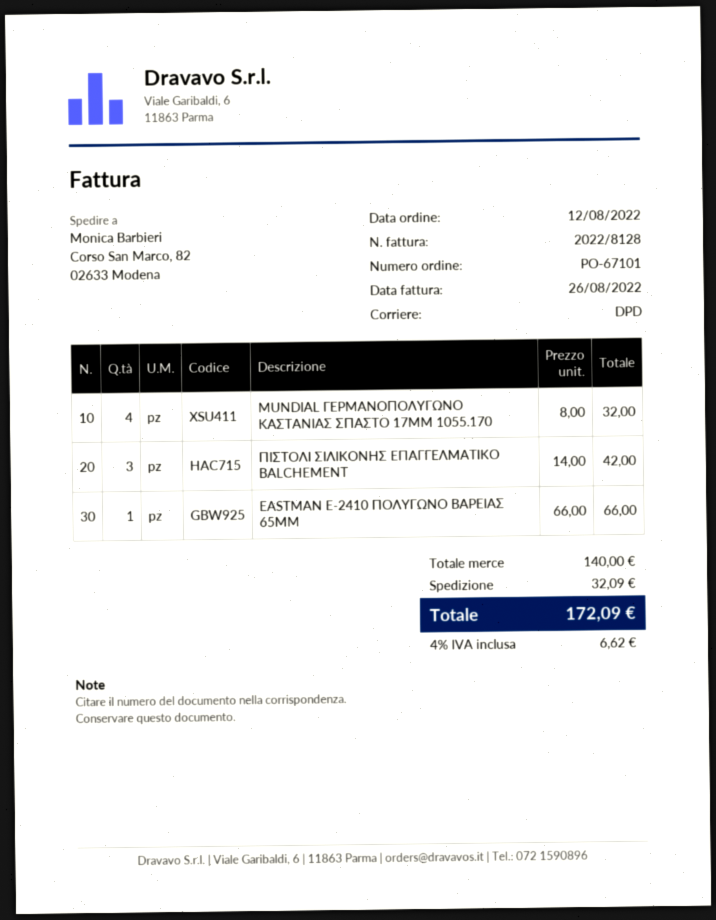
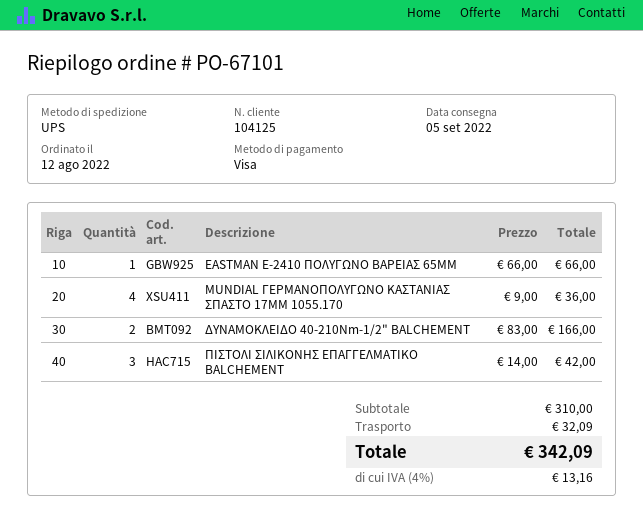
shipping method: DPD -> UPS
MUNDIAL ΓΕΡΜΑΝΟΠΟΛΥΓΩΝΟ ΚΑΣΤΑΝΙΑΣ ΣΠΑΣΤΟ 17ΜΜ 1055.170: 4 x 8.00 = 32.00 -> 4 x 9.00 = 36.00
ΔΥΝΑΜΟΚΛΕΙΔΟ 40-210Nm-1/2" BALCHEMENT: none -> 2 x 83.00 = 166.00
subtotal: 140.00 -> 310.00
tax: 4% = 6.62 -> 4% = 13.16
total: 172.09 -> 342.09

